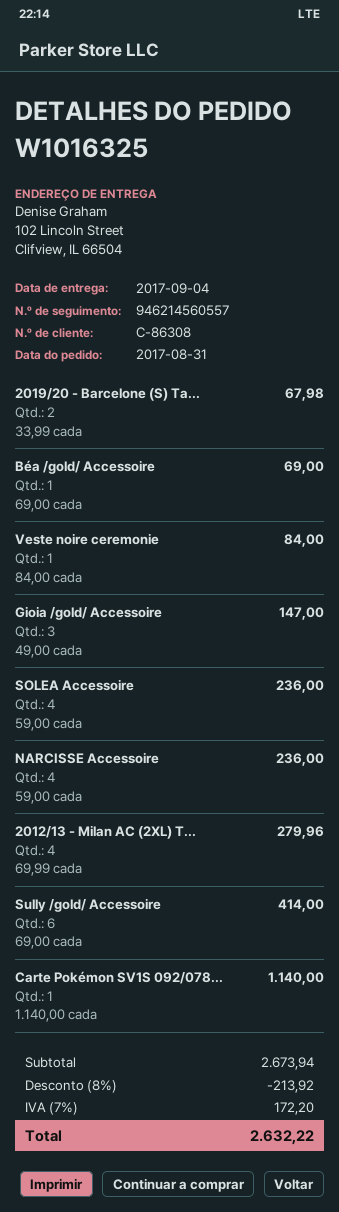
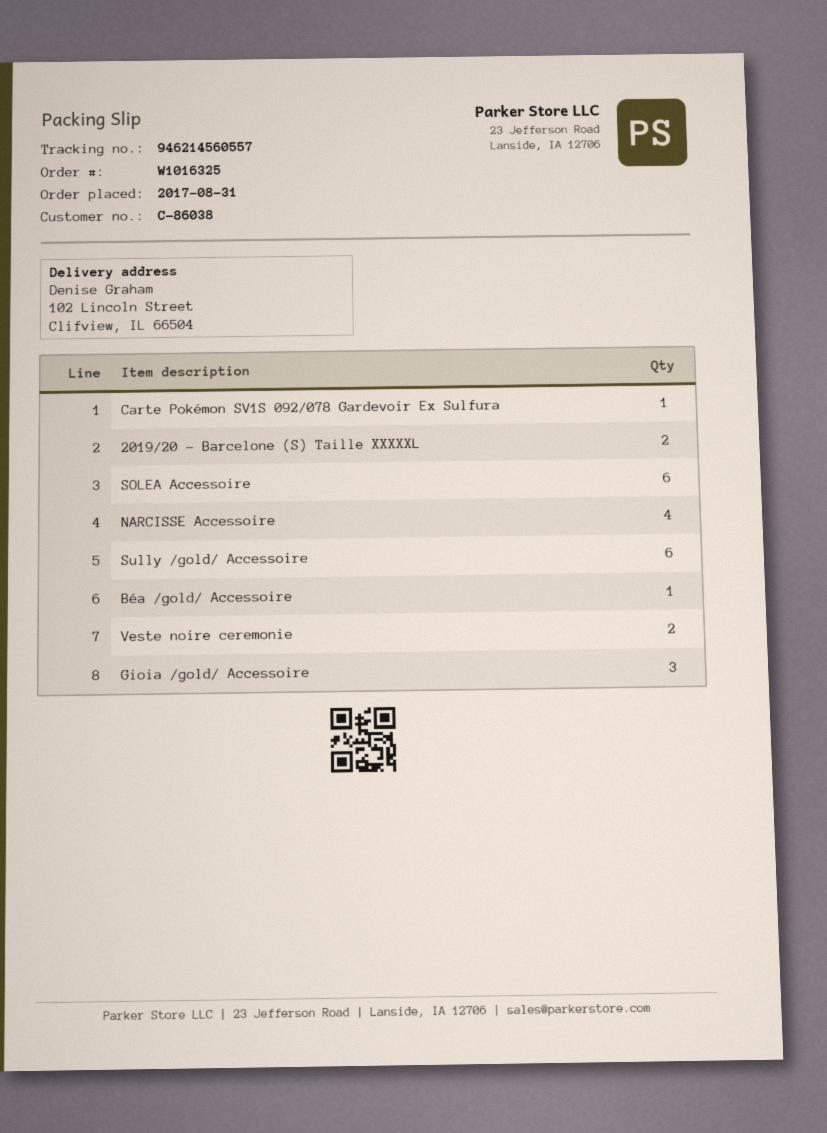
customer number: C-86308 -> C-86038
Veste noire ceremonie: 1 -> 2
SOLEA Accessoire: 4 -> 6
2012/13 - Milan AC (2XL) T...: 4 -> none

